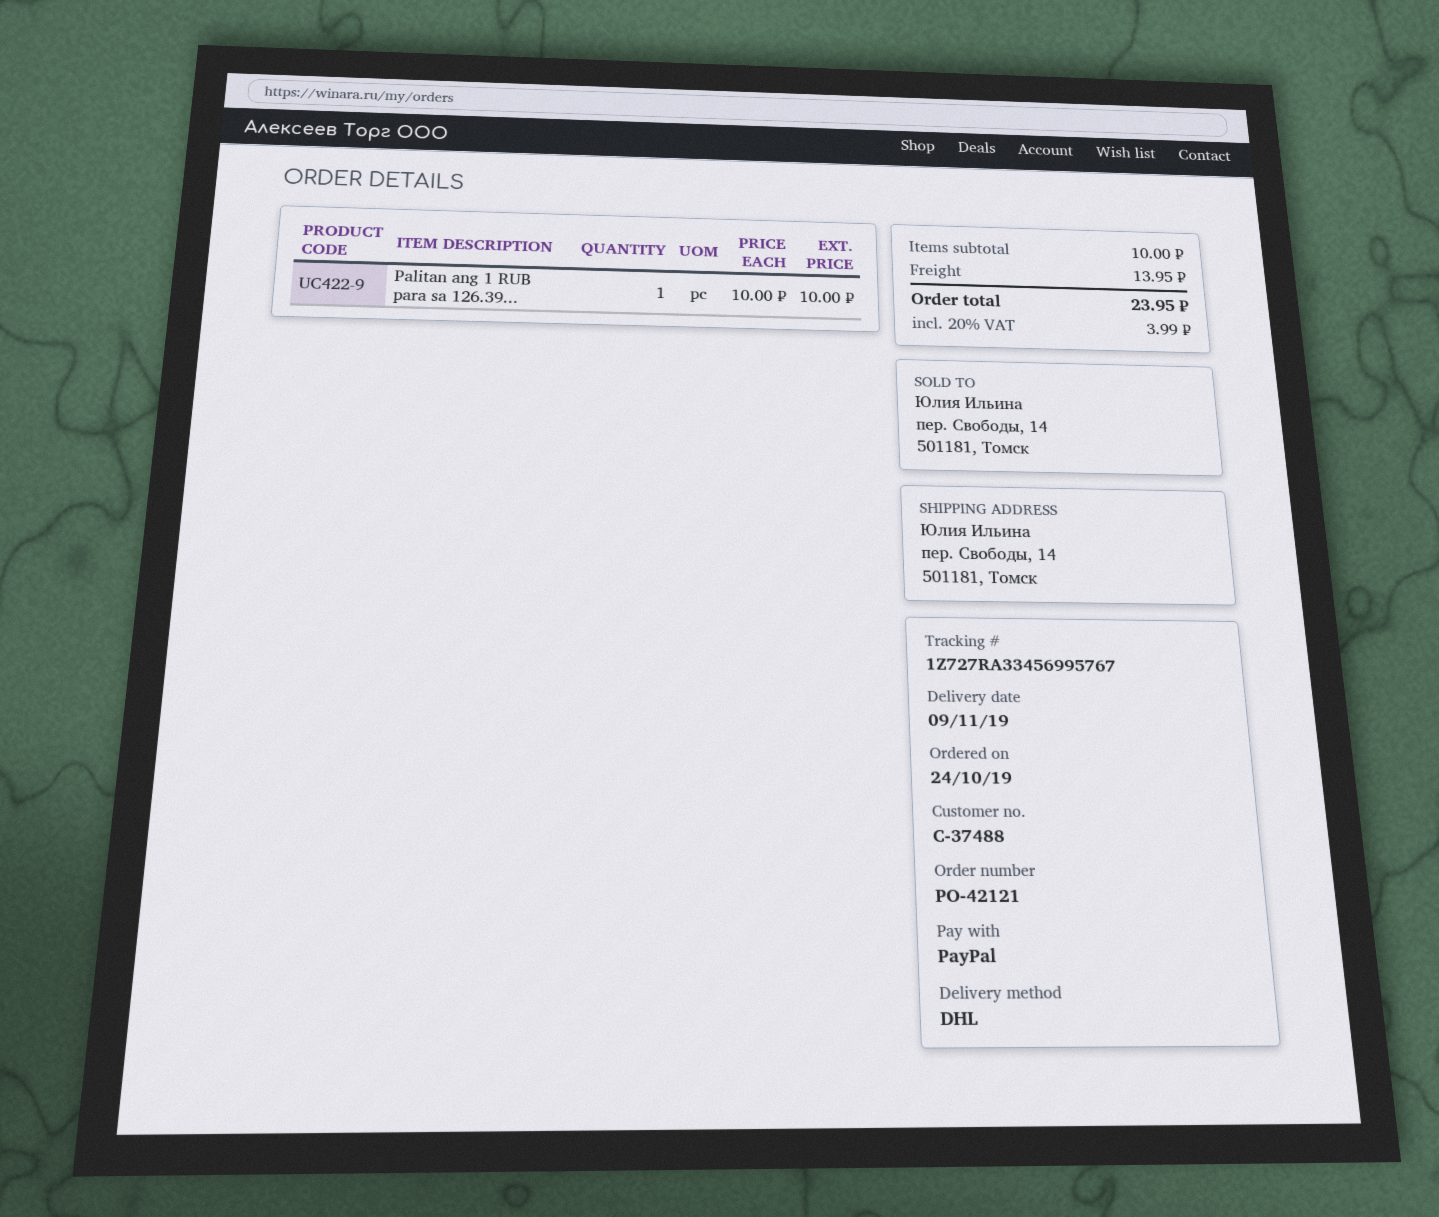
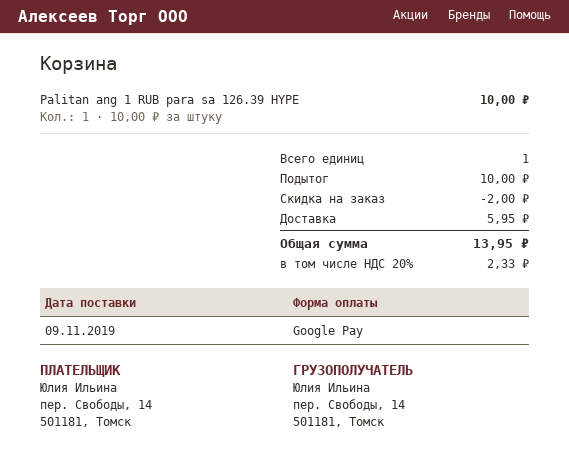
payment method: PayPal -> Google Pay
discount: none -> 2.00
shipping: 13.95 -> 5.95
tax: 20% = 3.99 -> 20% = 2.33
total: 23.95 -> 13.95

